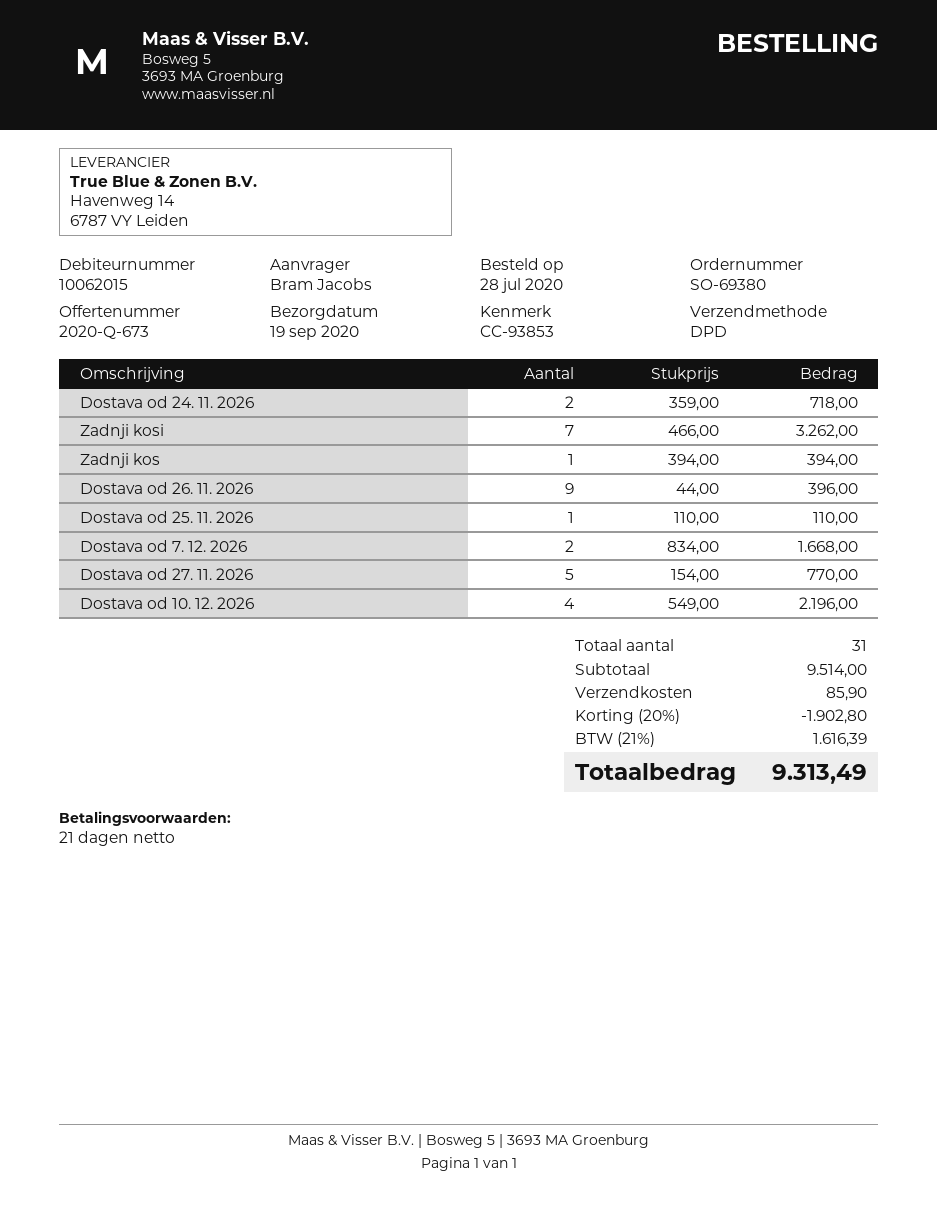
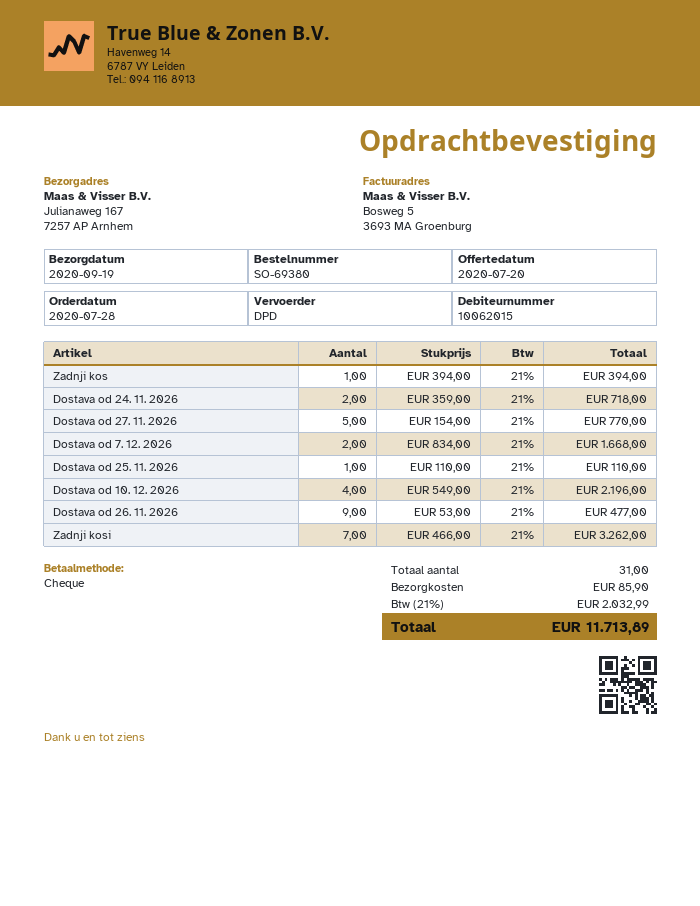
Dostava od 26. 11. 2026: 9 x 44.00 = 396.00 -> 9 x 53.00 = 477.00
discount: 20% = 1902.80 -> none
tax: 21% = 1616.39 -> 21% = 2032.99
total: 9313.49 -> 11713.89

